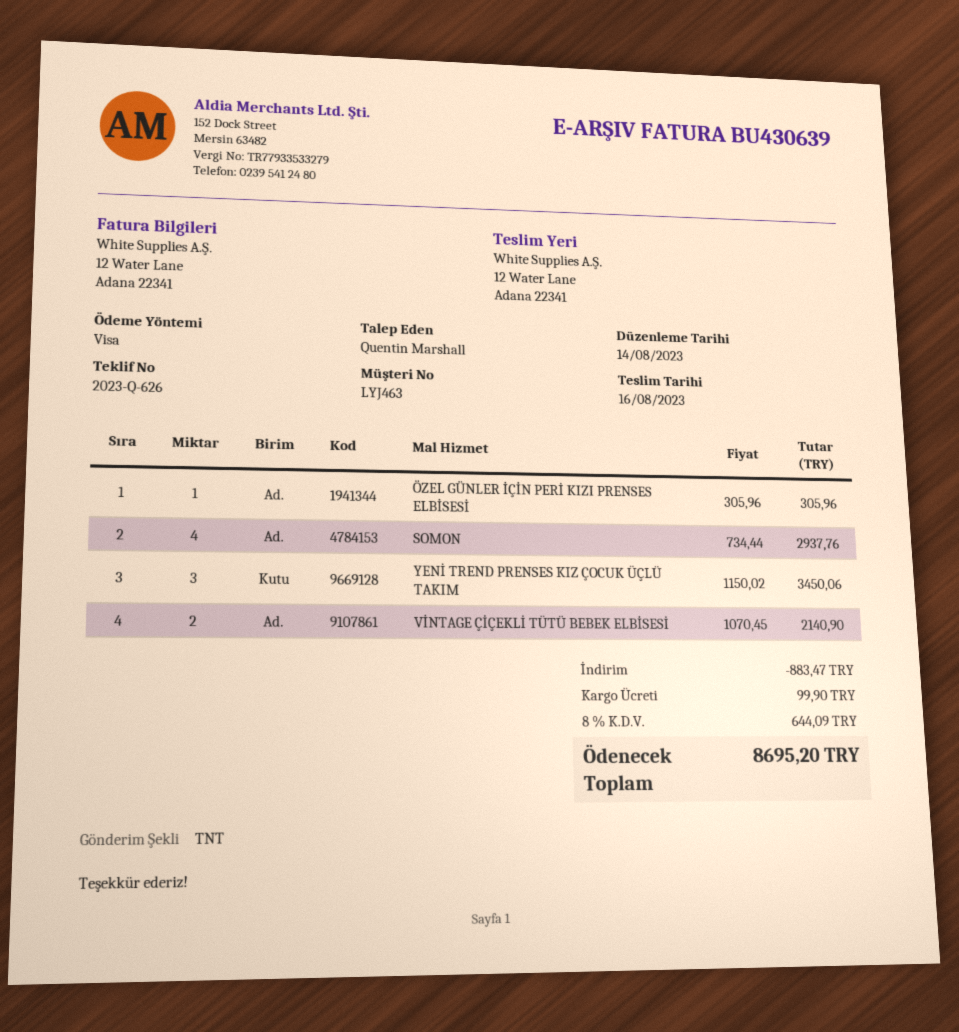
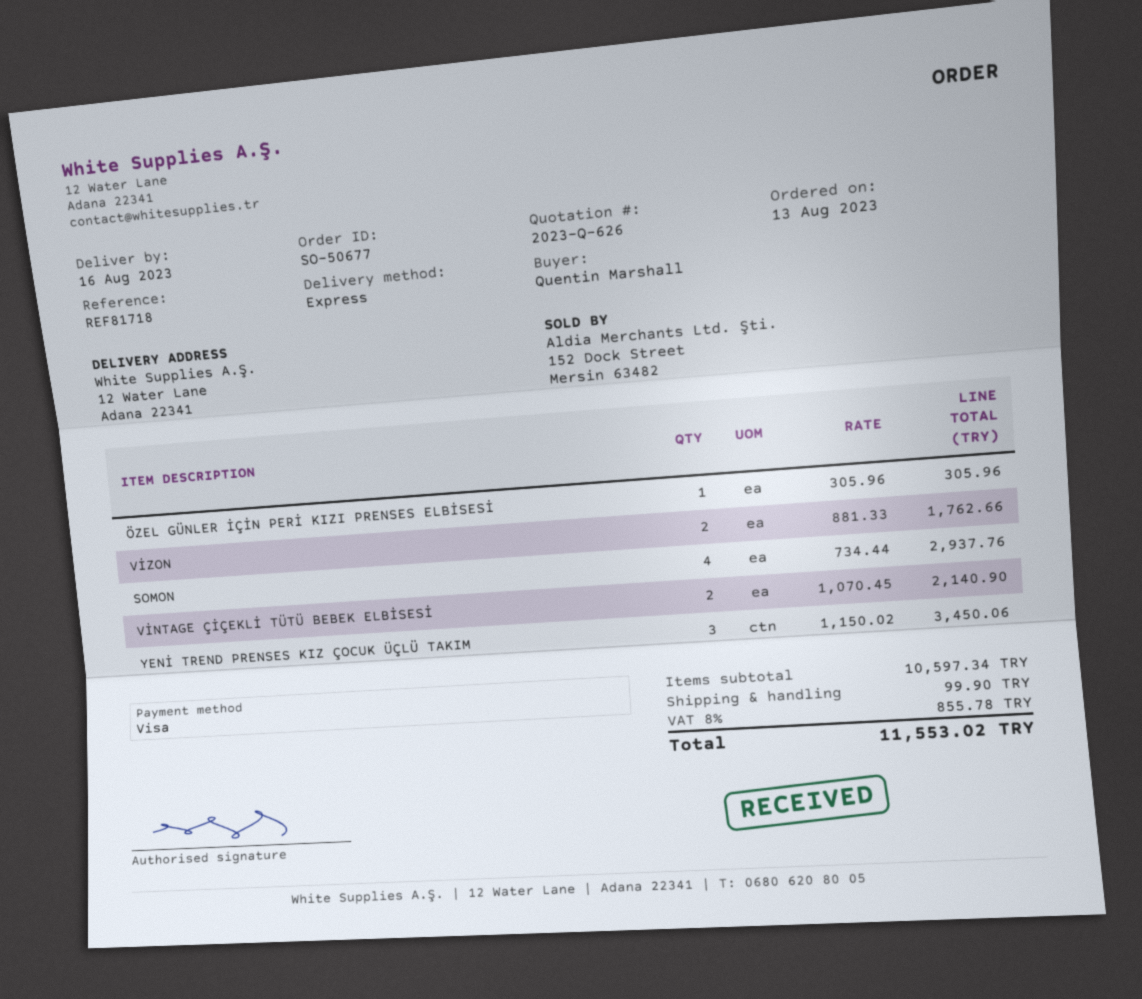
shipping method: TNT -> express
VİZON: none -> 2 x 881.33 = 1762.66
discount: 883.47 -> none
tax: 8% = 644.09 -> 8% = 855.78
total: 8695.20 -> 11553.02

